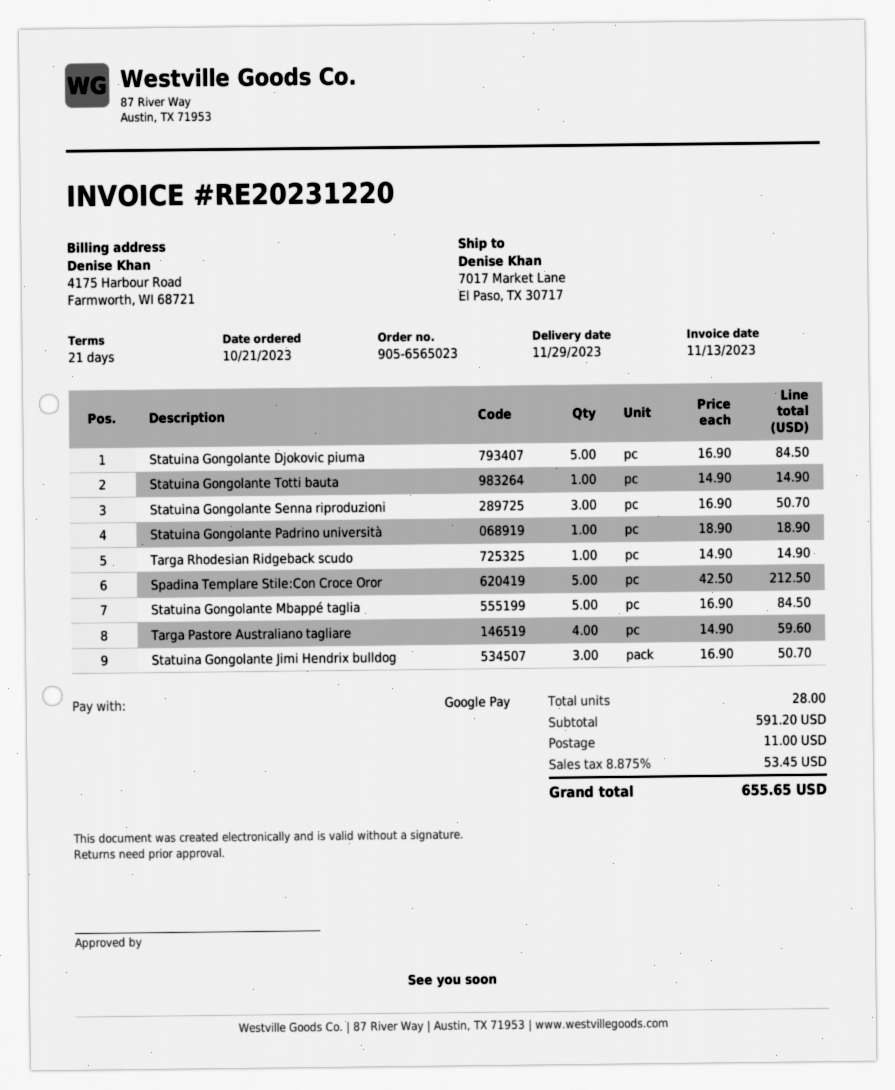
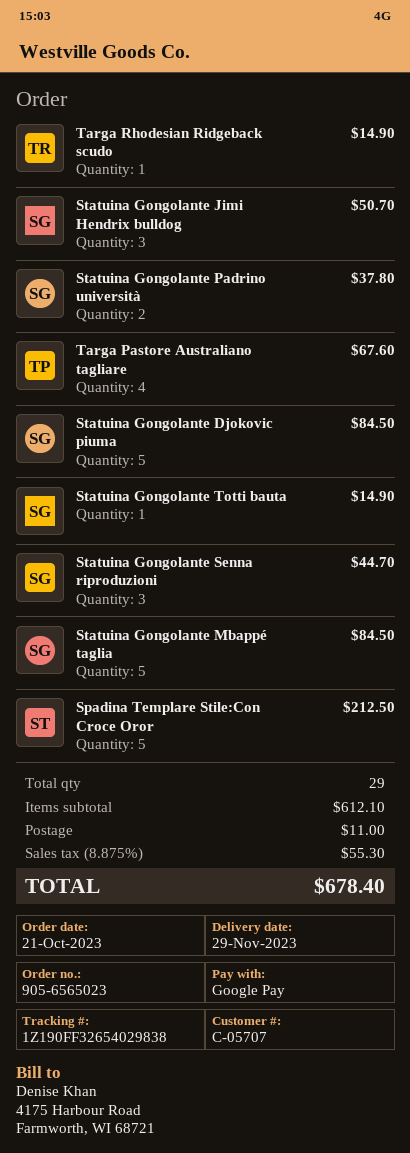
Statuina Gongolante Senna riproduzioni: 3 for 50.70 -> 3 for 44.70
Statuina Gongolante Padrino università: 1 for 18.90 -> 2 for 37.80
Targa Pastore Australiano tagliare: 4 for 59.60 -> 4 for 67.60
total quantity: 28 -> 29
subtotal: 591.20 -> 612.10
tax: 8.875% = 53.45 -> 8.875% = 55.30
total: 655.65 -> 678.40

